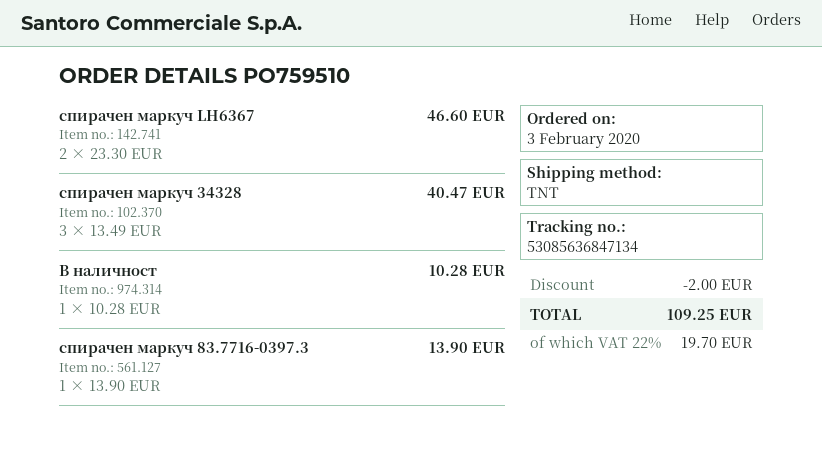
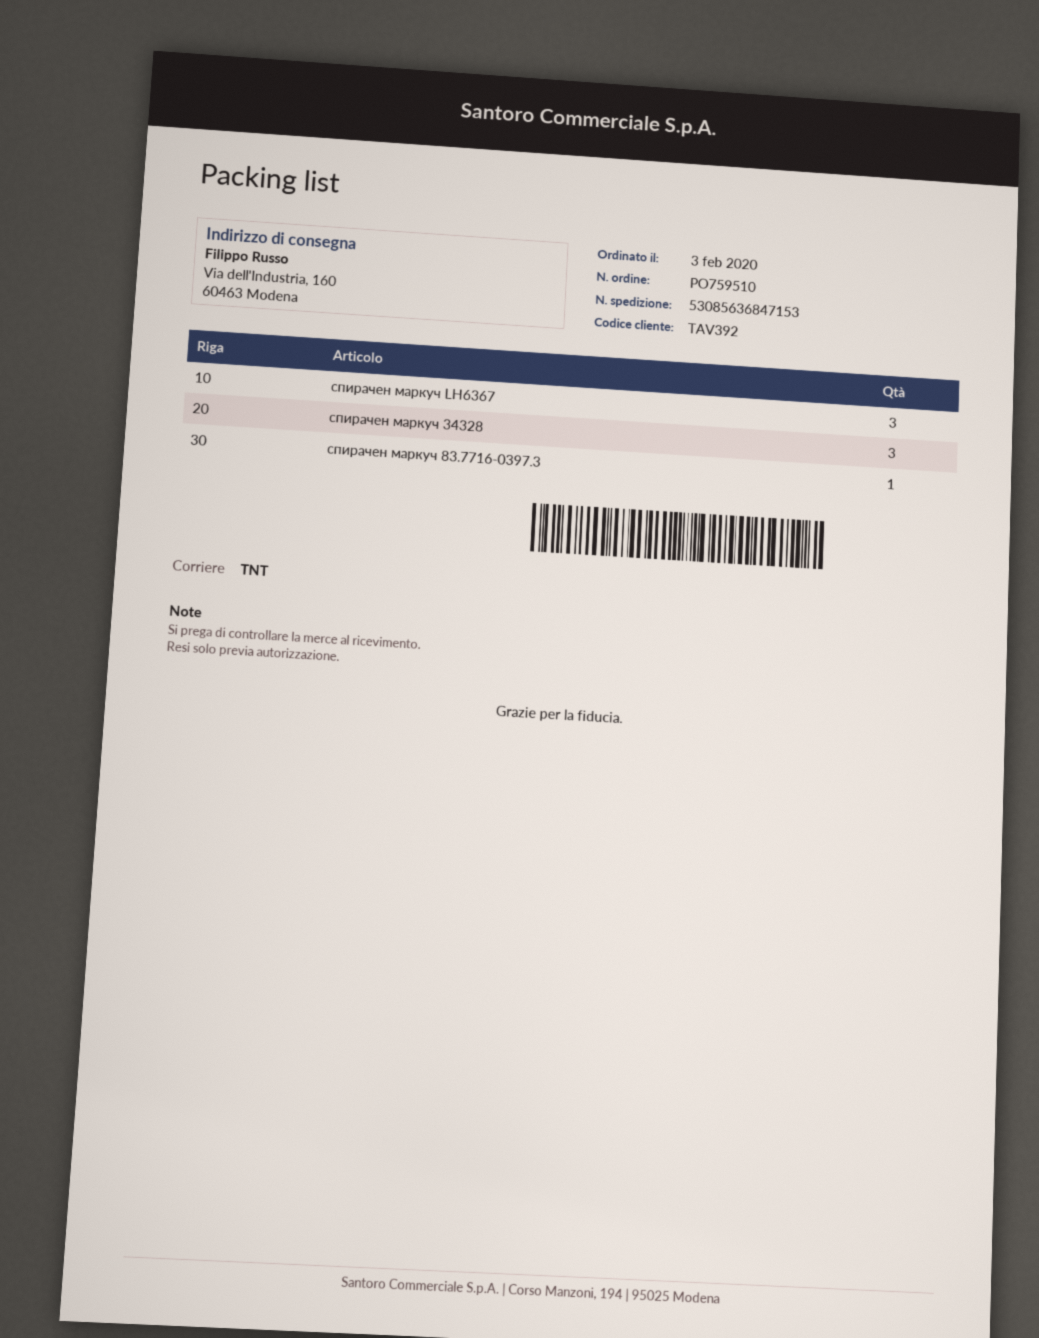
tracking number: 53085636847134 -> 53085636847153
спирачен маркуч LH6367: 2 -> 3
В наличност: 1 -> none

